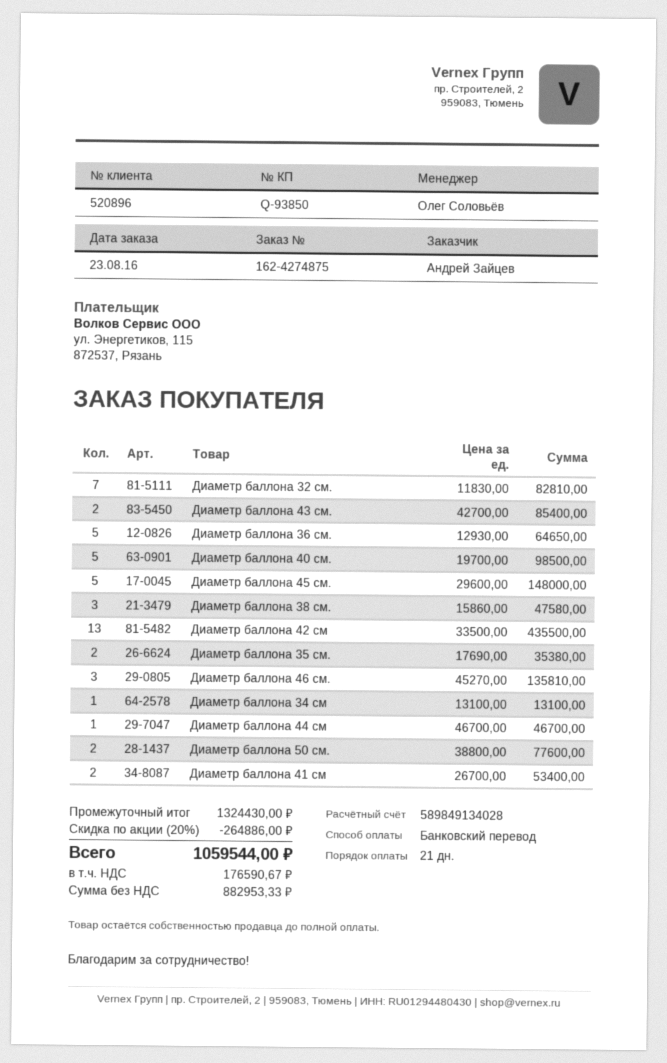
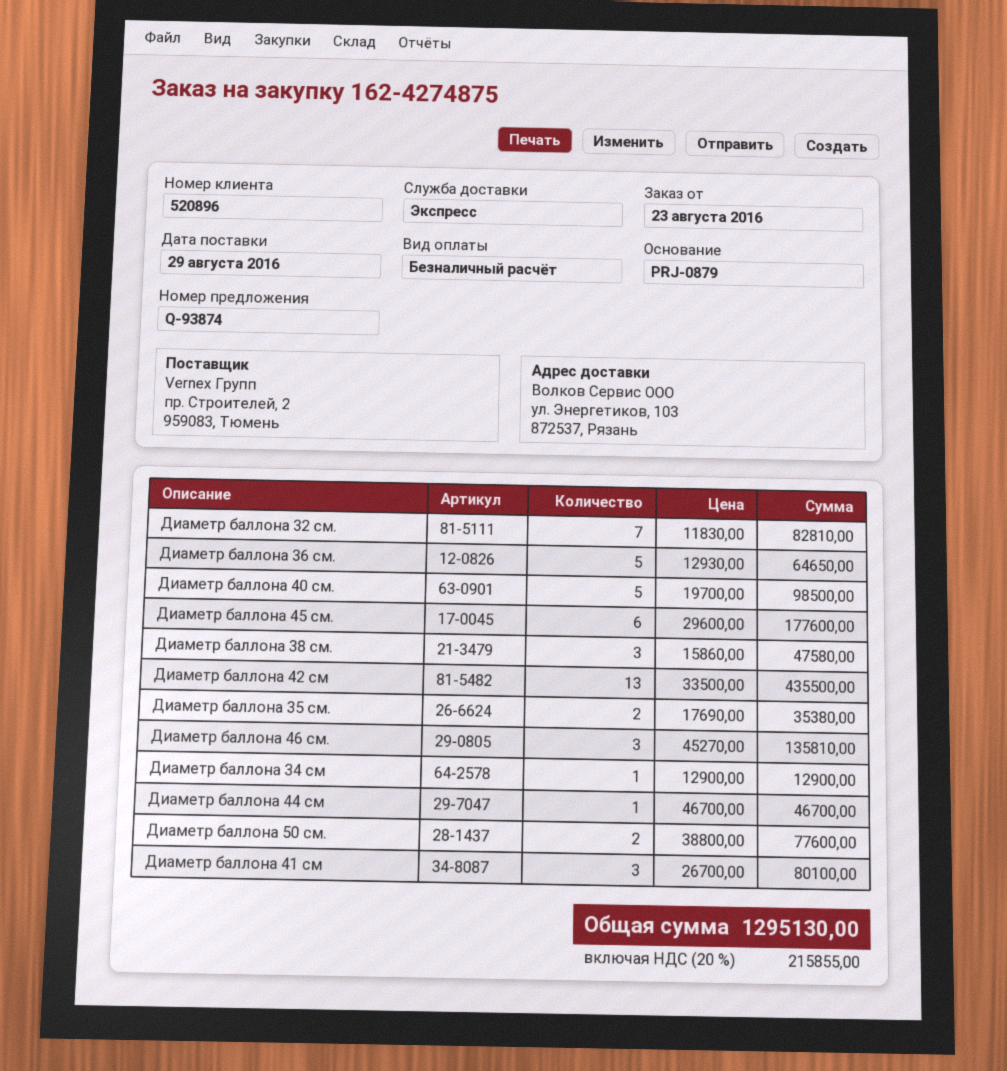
quote number: Q-93850 -> Q-93874
Диаметр баллона 43 см.: 2 x 42700.00 = 85400.00 -> none
Диаметр баллона 45 см.: 5 x 29600.00 = 148000.00 -> 6 x 29600.00 = 177600.00
Диаметр баллона 34 см: 1 x 13100.00 = 13100.00 -> 1 x 12900.00 = 12900.00
Диаметр баллона 41 см: 2 x 26700.00 = 53400.00 -> 3 x 26700.00 = 80100.00
discount: 20% = 264886.00 -> none
tax: 176590.67 -> 215855.00
total: 1059544.00 -> 1295130.00

